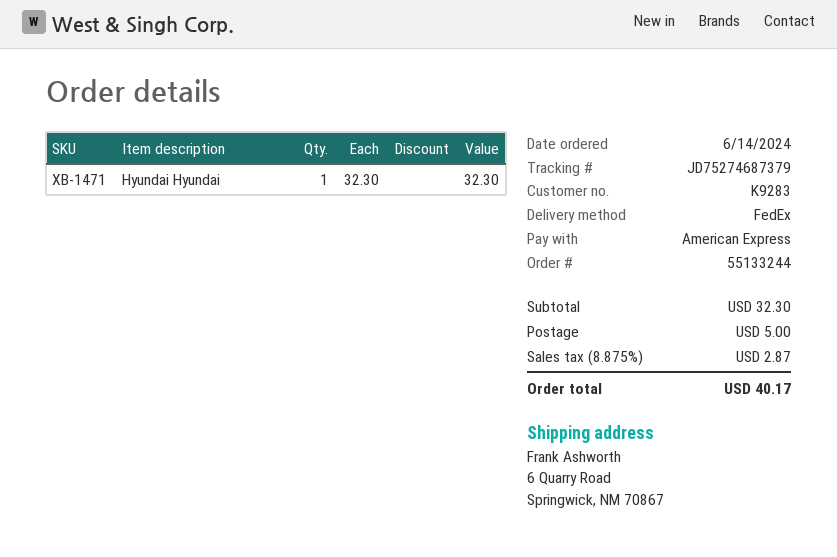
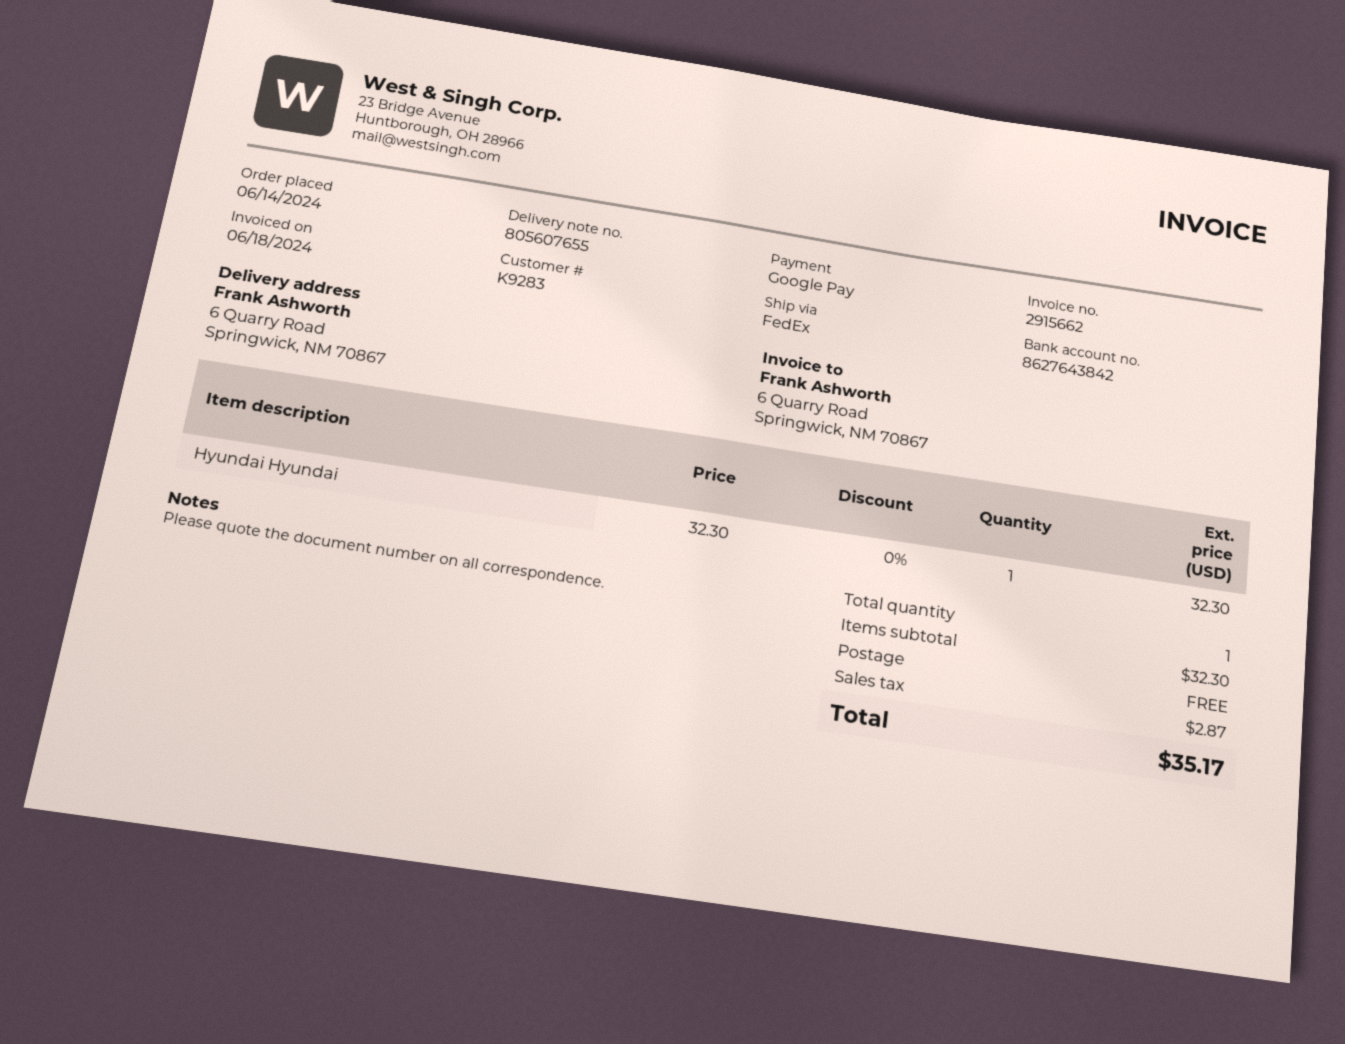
payment method: American Express -> Google Pay
shipping: 5.00 -> 0.00
total: 40.17 -> 35.17

